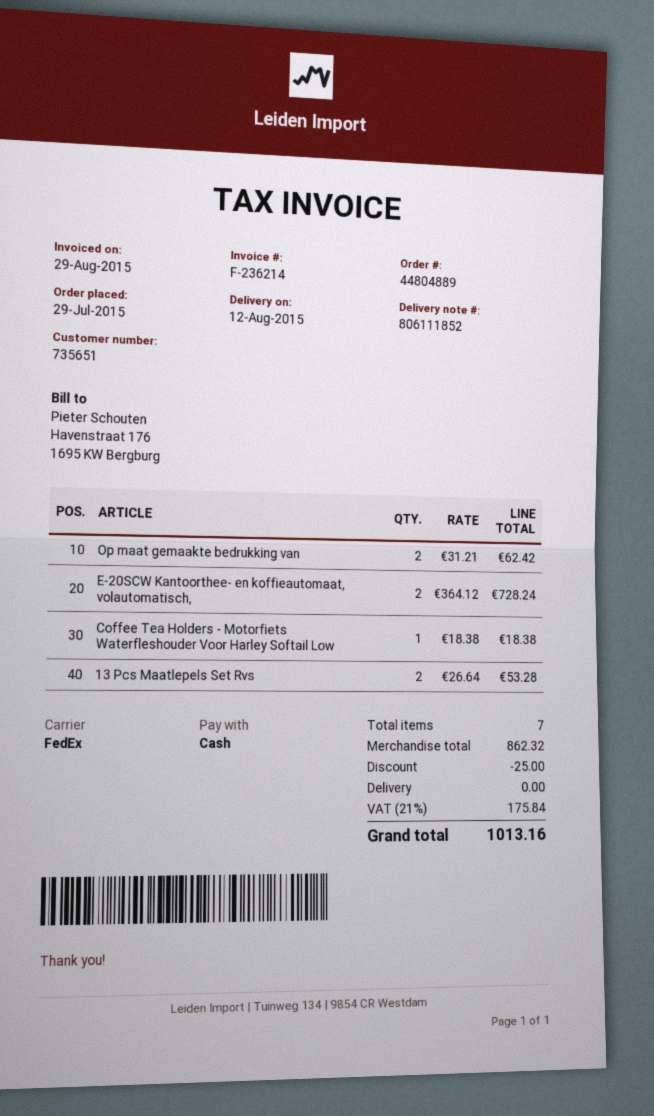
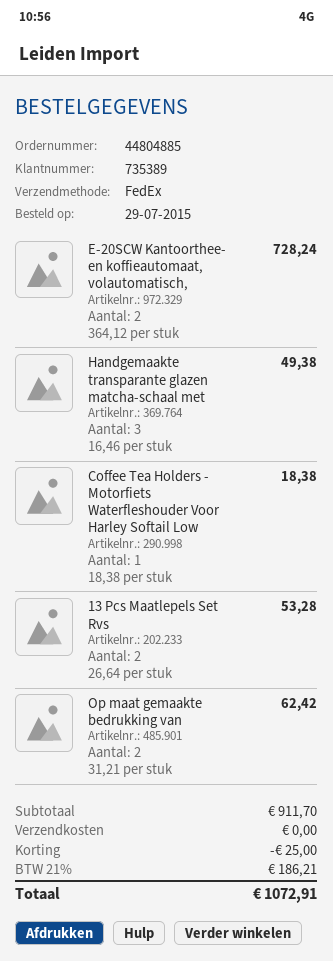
order number: 44804889 -> 44804885
customer number: 735651 -> 735389
Handgemaakte transparante glazen matcha-schaal met: none -> 3 x 16.46 = 49.38
subtotal: 862.32 -> 911.70
tax: 21% = 175.84 -> 21% = 186.21
total: 1013.16 -> 1072.91

